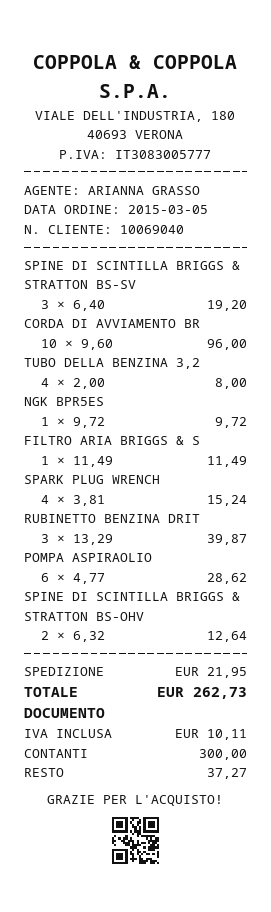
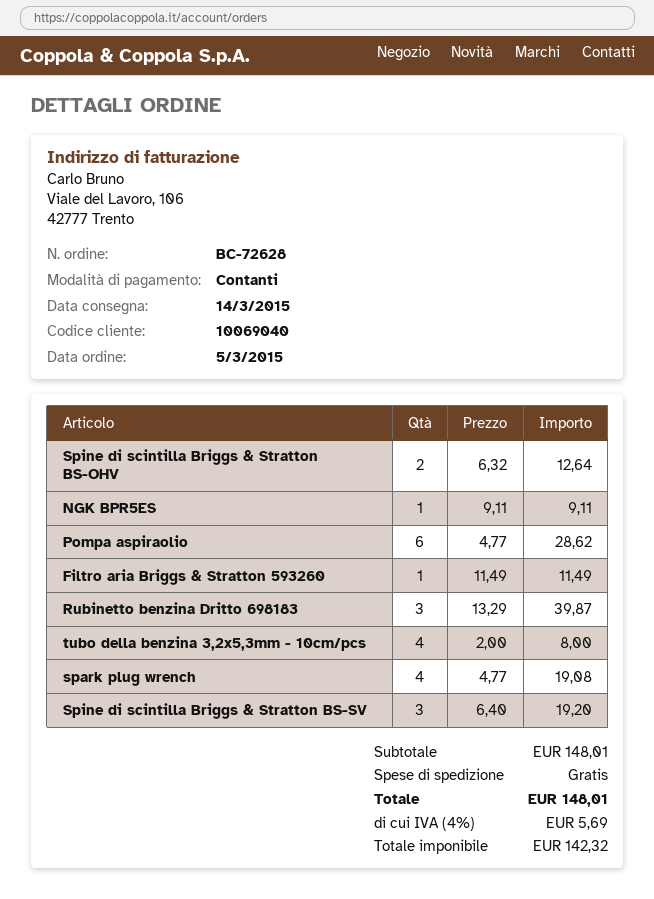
CORDA DI AVVIAMENTO BR: 10 x 9.60 = 96.00 -> none
NGK BPR5ES: 1 x 9.72 = 9.72 -> 1 x 9.11 = 9.11
SPARK PLUG WRENCH: 4 x 3.81 = 15.24 -> 4 x 4.77 = 19.08
shipping: 21.95 -> 0.00
tax: 10.11 -> 5.69
total: 262.73 -> 148.01

